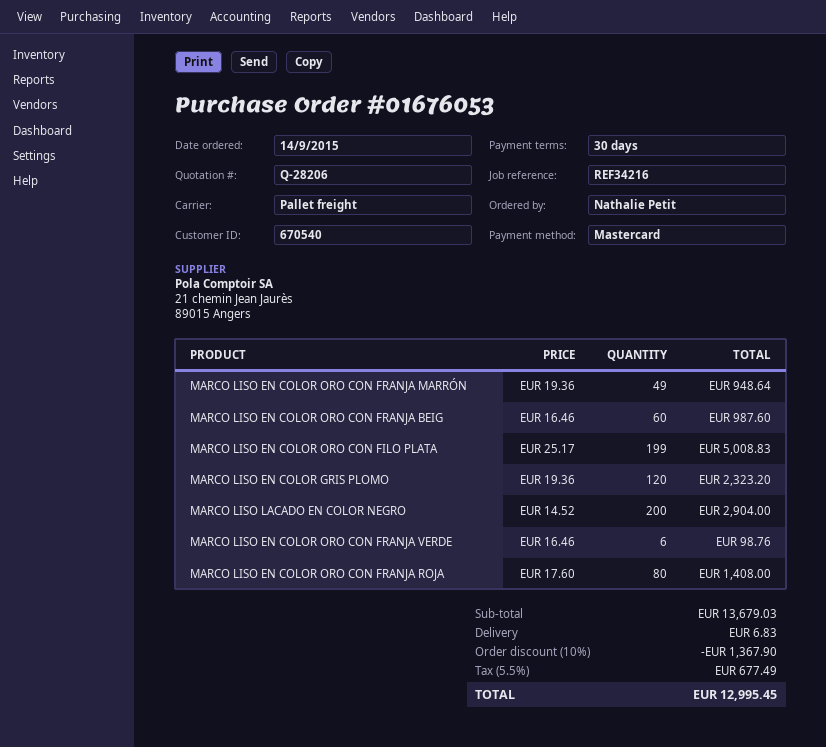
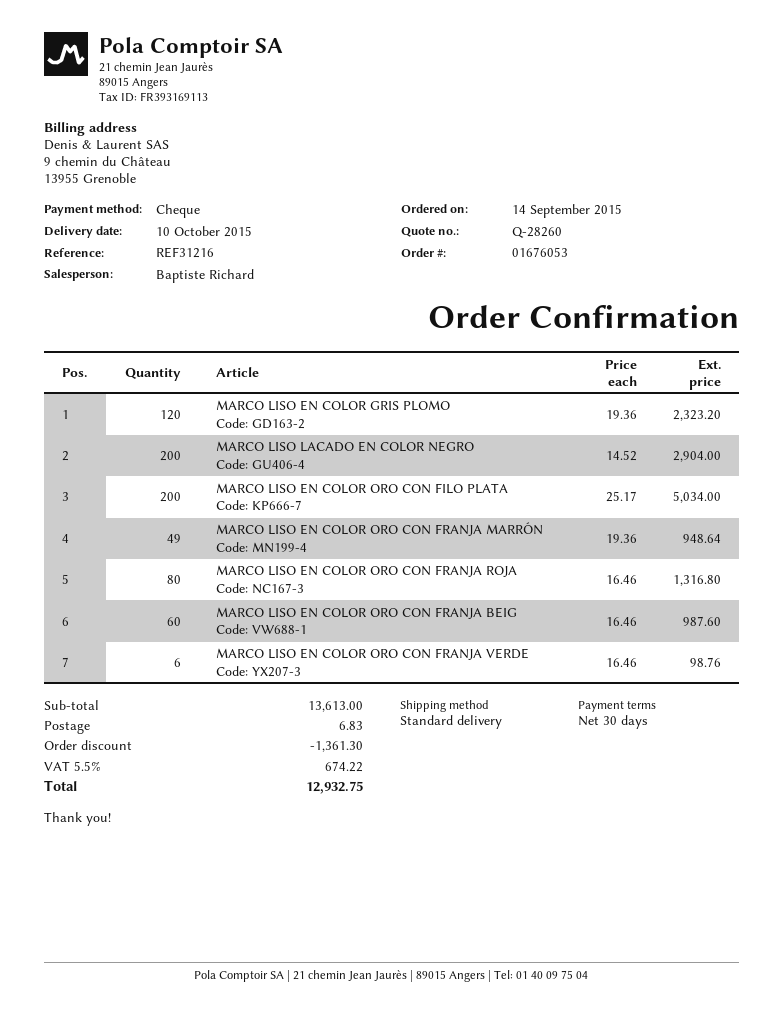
quote number: Q-28206 -> Q-28260
reference: REF34216 -> REF31216
payment method: Mastercard -> cheque
shipping method: pallet freight -> standard
MARCO LISO EN COLOR ORO CON FILO PLATA: 199 x 25.17 = 5008.83 -> 200 x 25.17 = 5034.00
MARCO LISO EN COLOR ORO CON FRANJA ROJA: 80 x 17.60 = 1408.00 -> 80 x 16.46 = 1316.80
subtotal: 13679.03 -> 13613.00
discount: 1367.90 -> 1361.30
tax: 5.5% = 677.49 -> 5.5% = 674.22
total: 12995.45 -> 12932.75

